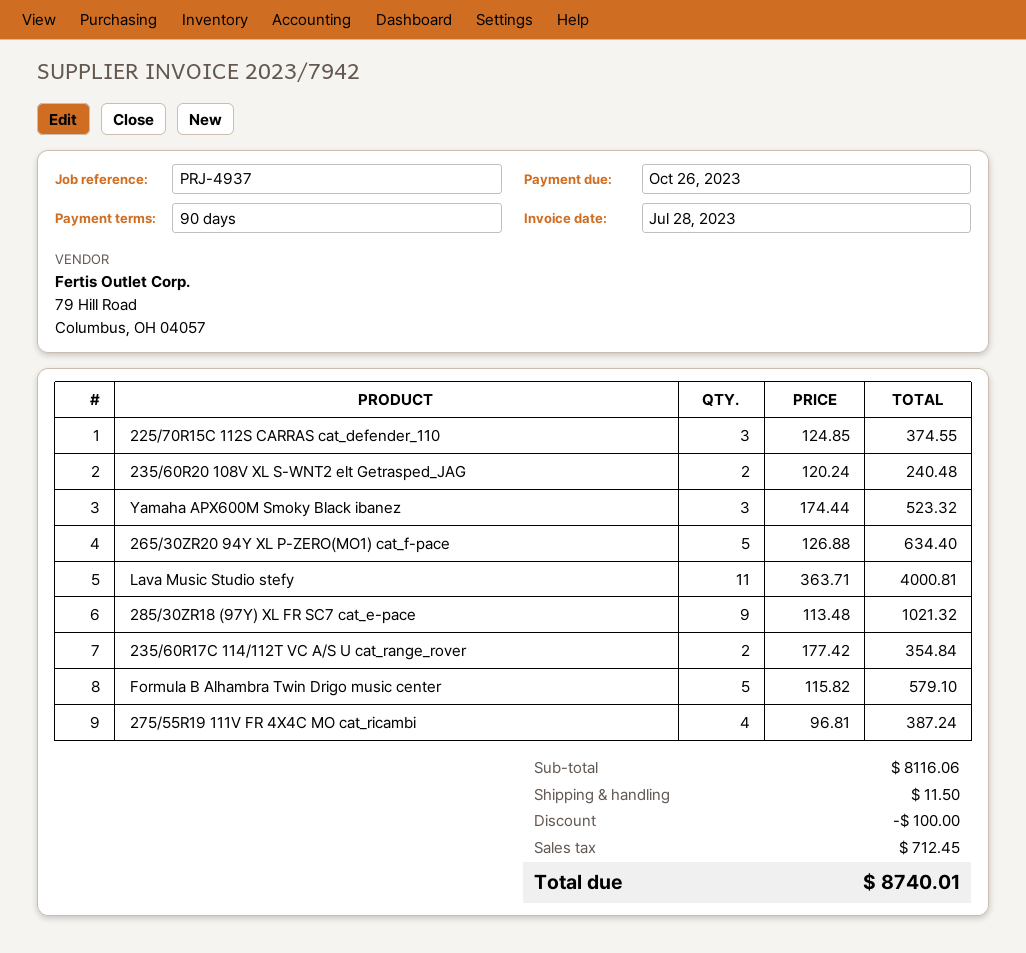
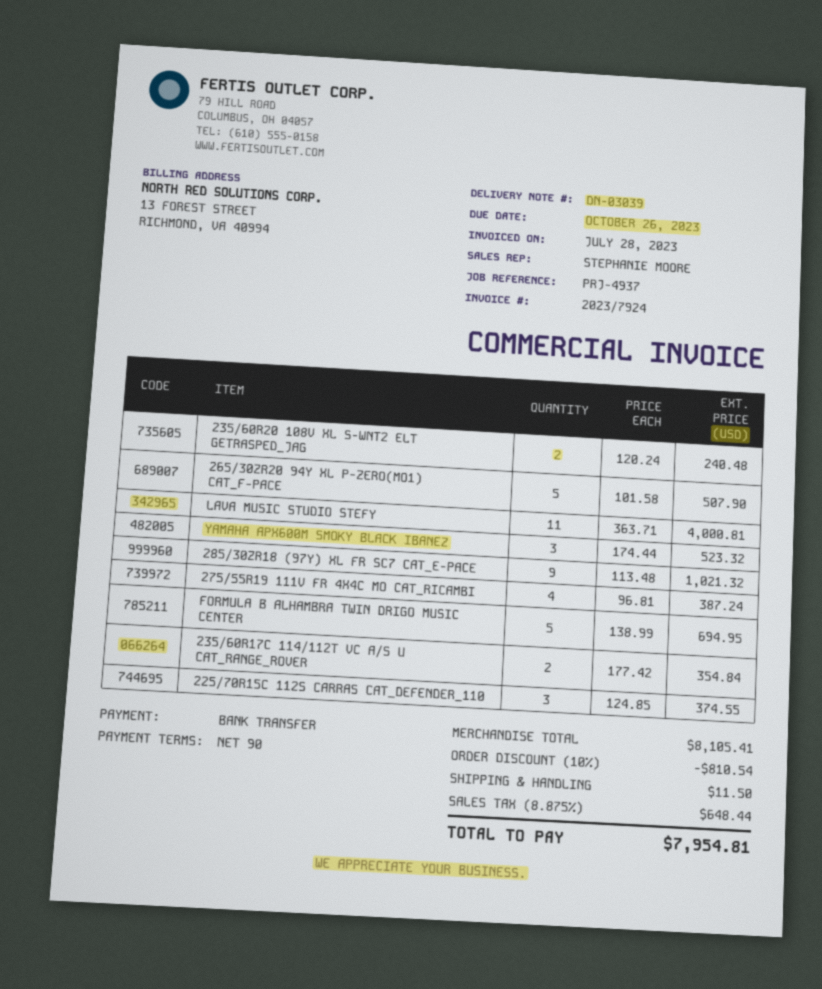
invoice number: 2023/7942 -> 2023/7924
265/30ZR20 94Y XL P-ZERO(MO1) cat_f-pace: 5 x 126.88 = 634.40 -> 5 x 101.58 = 507.90
Formula B Alhambra Twin Drigo music center: 5 x 115.82 = 579.10 -> 5 x 138.99 = 694.95
subtotal: 8116.06 -> 8105.41
discount: 100.00 -> 810.54
tax: 712.45 -> 648.44
total: 8740.01 -> 7954.81

